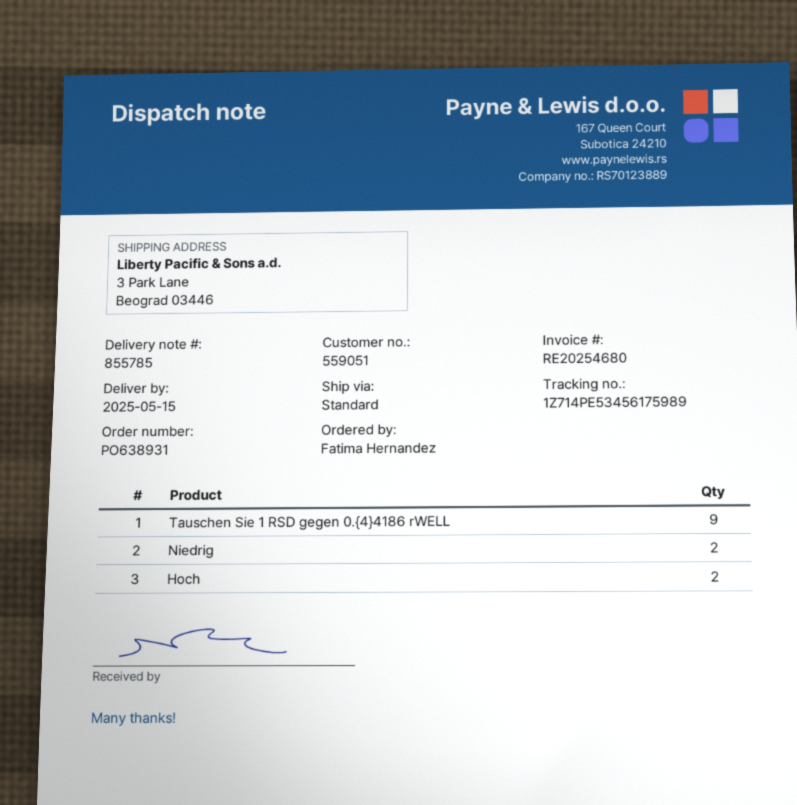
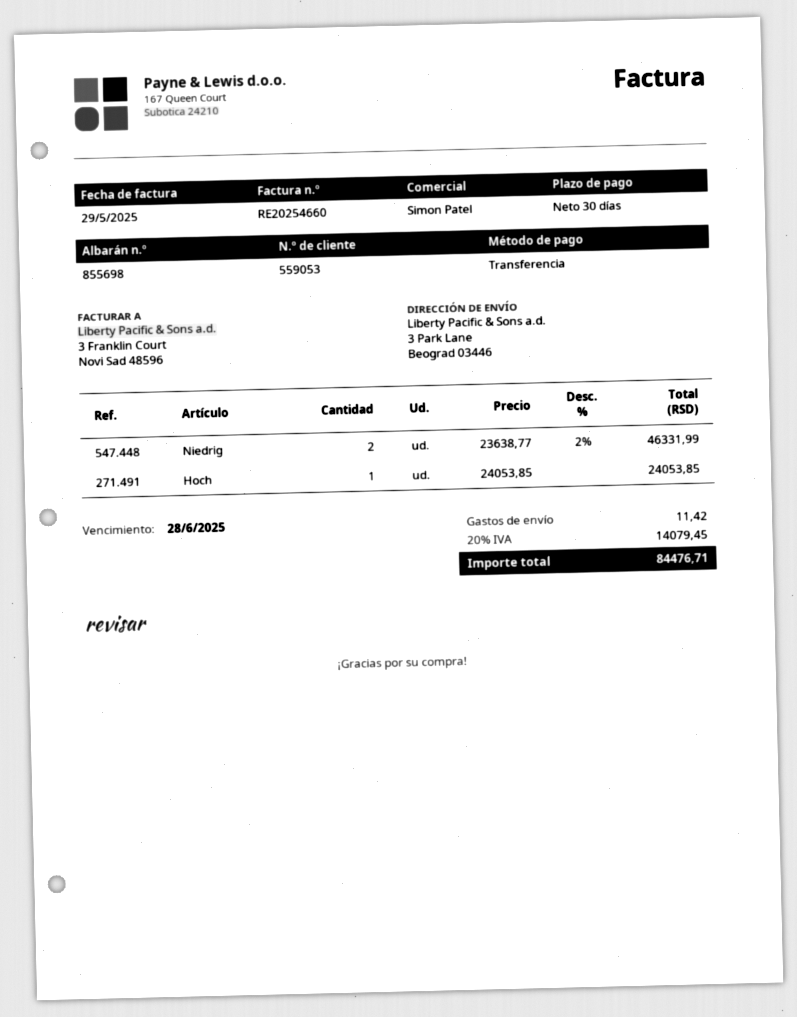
delivery note number: 855785 -> 855698
invoice number: RE20254680 -> RE20254660
customer number: 559051 -> 559053
Tauschen Sie 1 RSD gegen 0.{4}4186 rWELL: 9 -> none
Hoch: 2 -> 1

